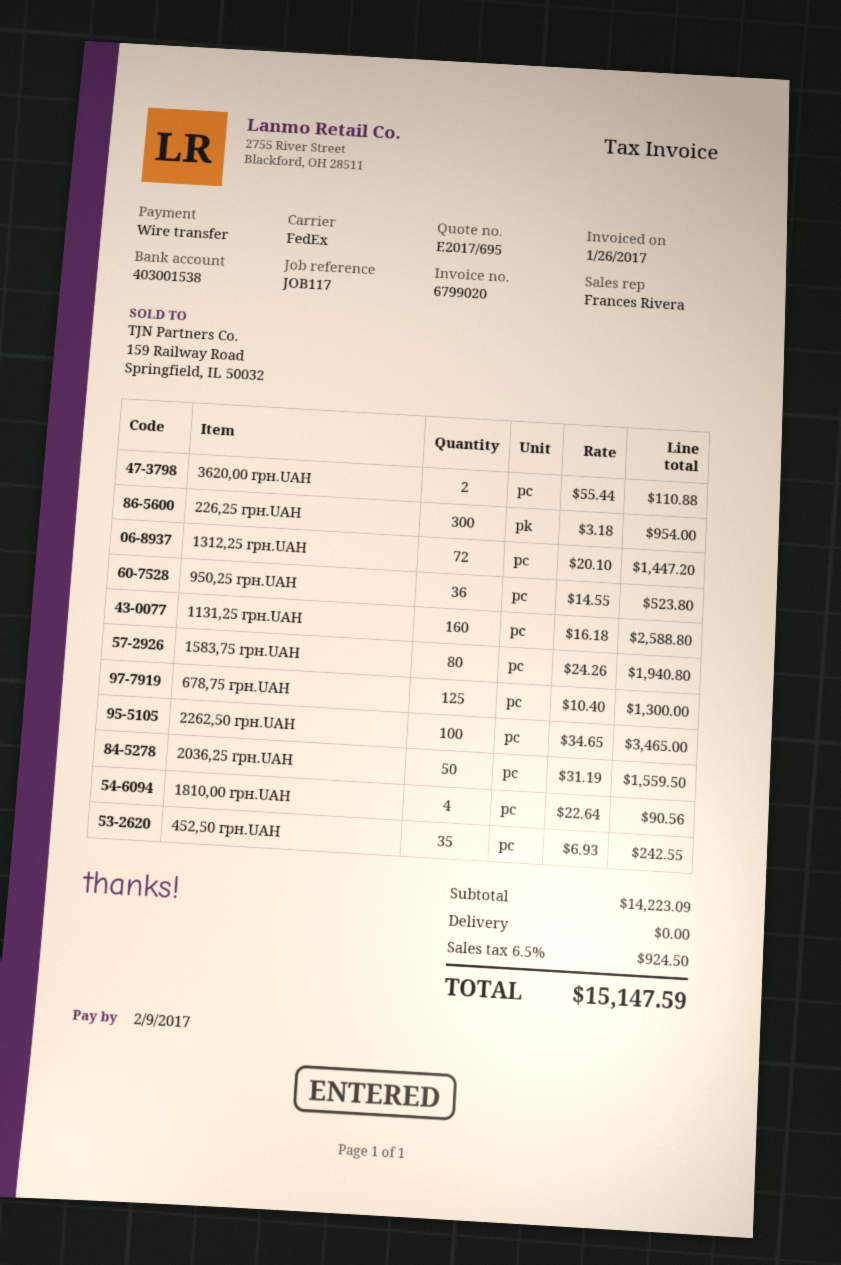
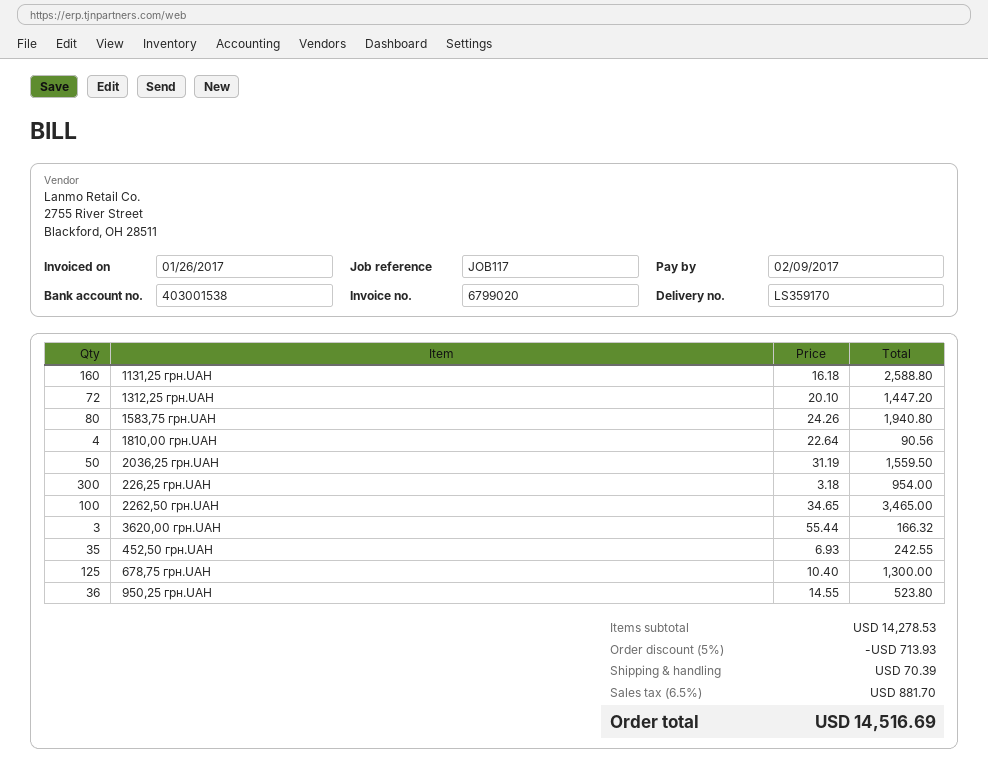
3620,00 грн.UAH: 2 x 55.44 = 110.88 -> 3 x 55.44 = 166.32
subtotal: 14223.09 -> 14278.53
discount: none -> 5% = 713.93
shipping: 0.00 -> 70.39
tax: 6.5% = 924.50 -> 6.5% = 881.70
total: 15147.59 -> 14516.69

